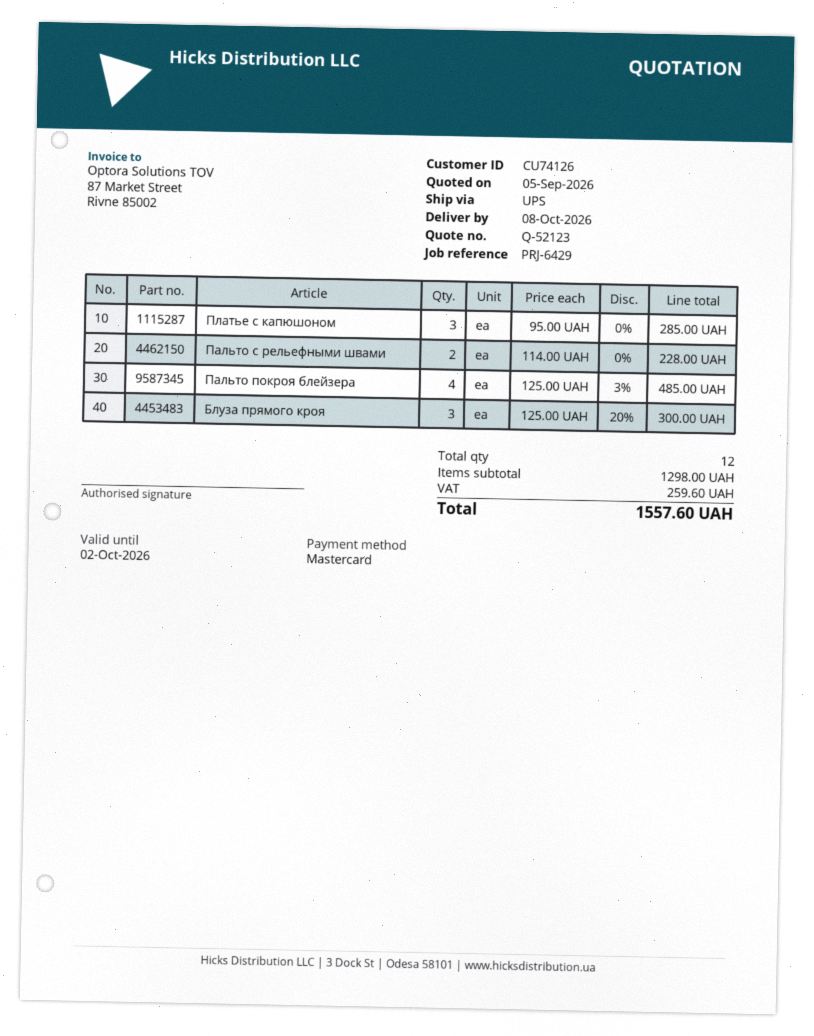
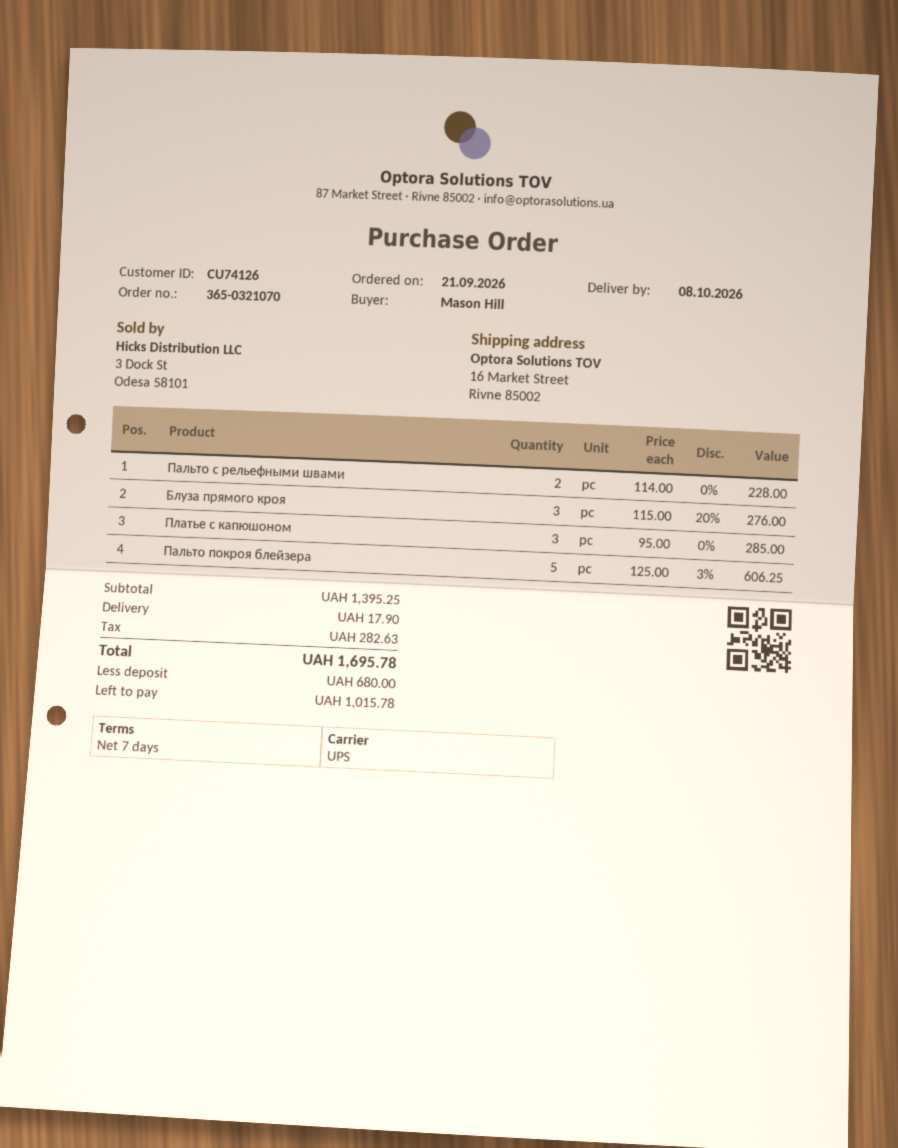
Пальто покроя блейзера: 4 x 125.00 - 3% = 485.00 -> 5 x 125.00 - 3% = 606.25
Блуза прямого кроя: 3 x 125.00 - 20% = 300.00 -> 3 x 115.00 - 20% = 276.00
subtotal: 1298.00 -> 1395.25
shipping: none -> 17.90
tax: 259.60 -> 282.63
total: 1557.60 -> 1695.78

